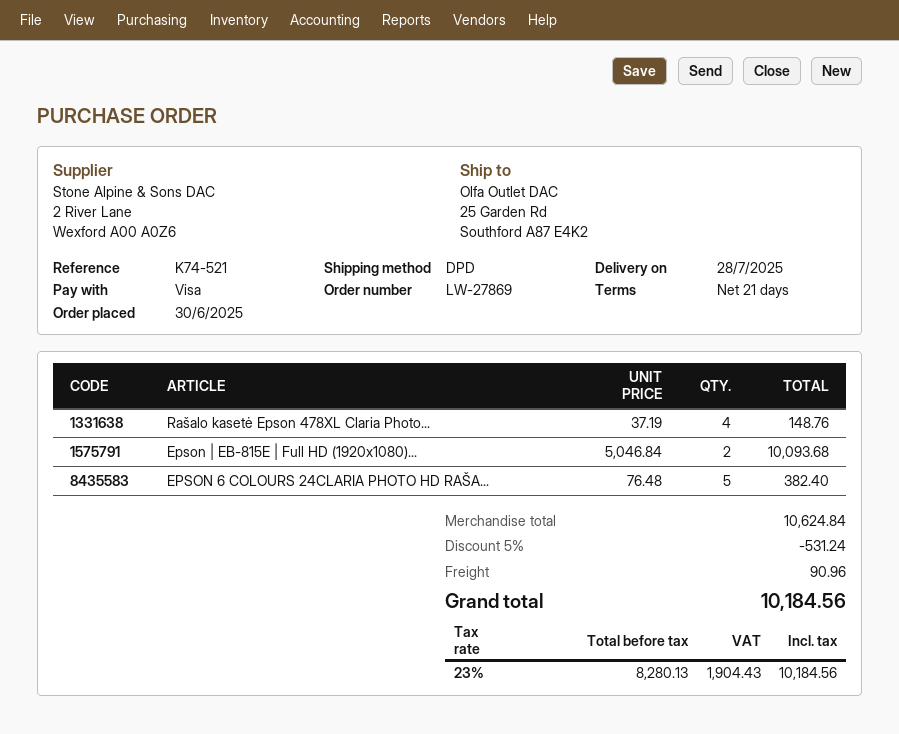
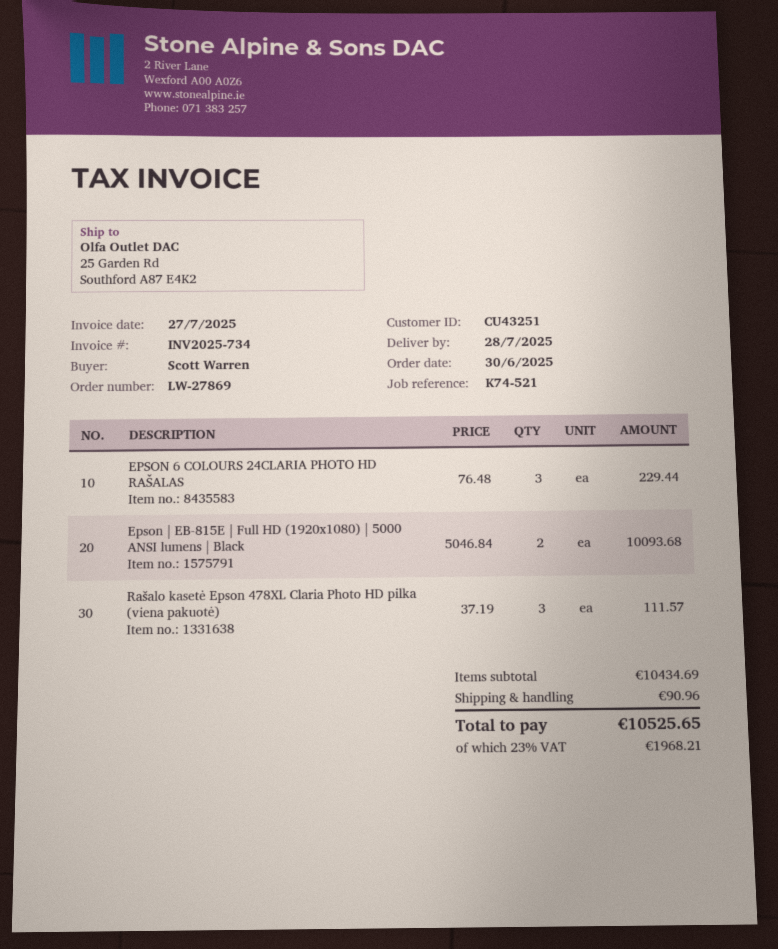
Rašalo kasetė Epson 478XL Claria Photo...: 4 x 37.19 = 148.76 -> 3 x 37.19 = 111.57
EPSON 6 COLOURS 24CLARIA PHOTO HD RAŠA...: 5 x 76.48 = 382.40 -> 3 x 76.48 = 229.44
subtotal: 10624.84 -> 10434.69
discount: 5% = 531.24 -> none
tax: 23% = 1904.43 -> 23% = 1968.21
total: 10184.56 -> 10525.65

